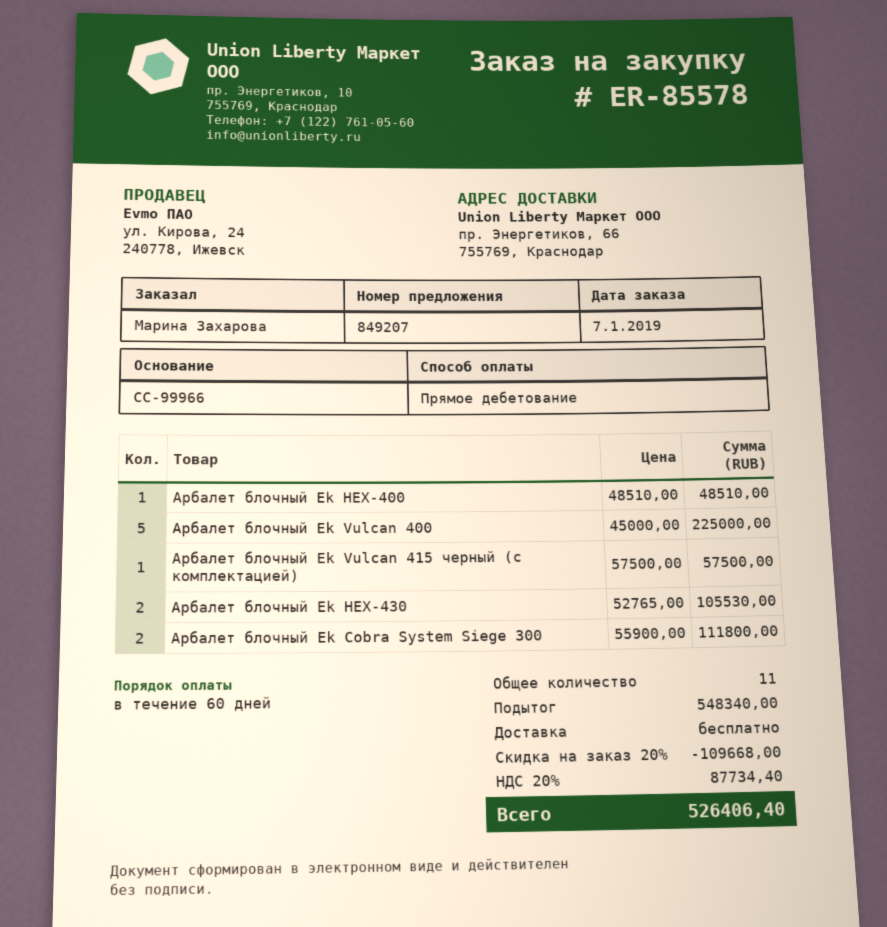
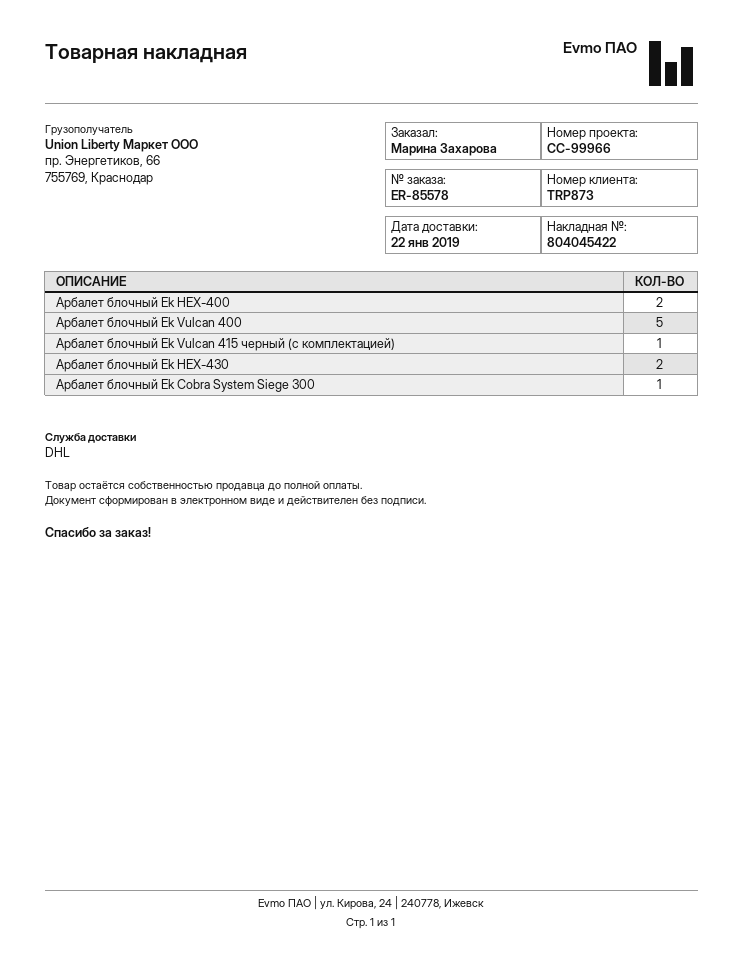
Арбалет блочный Ek HEX-400: 1 -> 2
Арбалет блочный Ek Cobra System Siege 300: 2 -> 1

